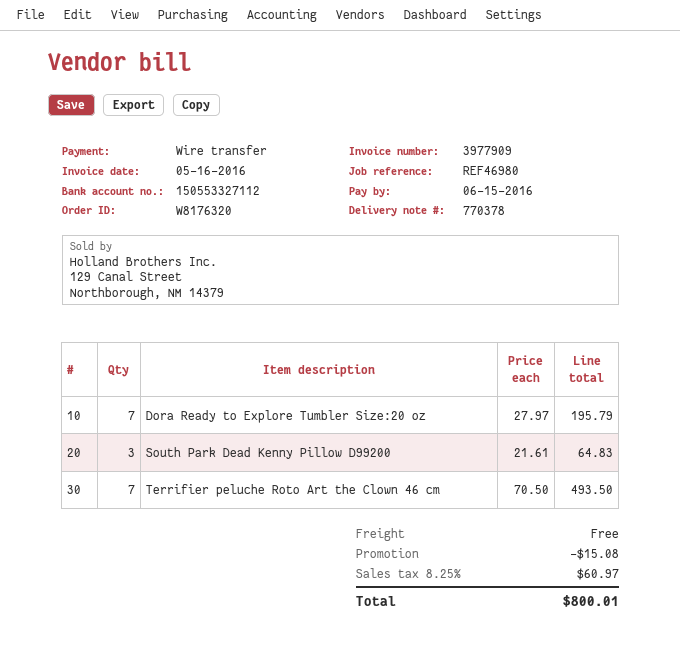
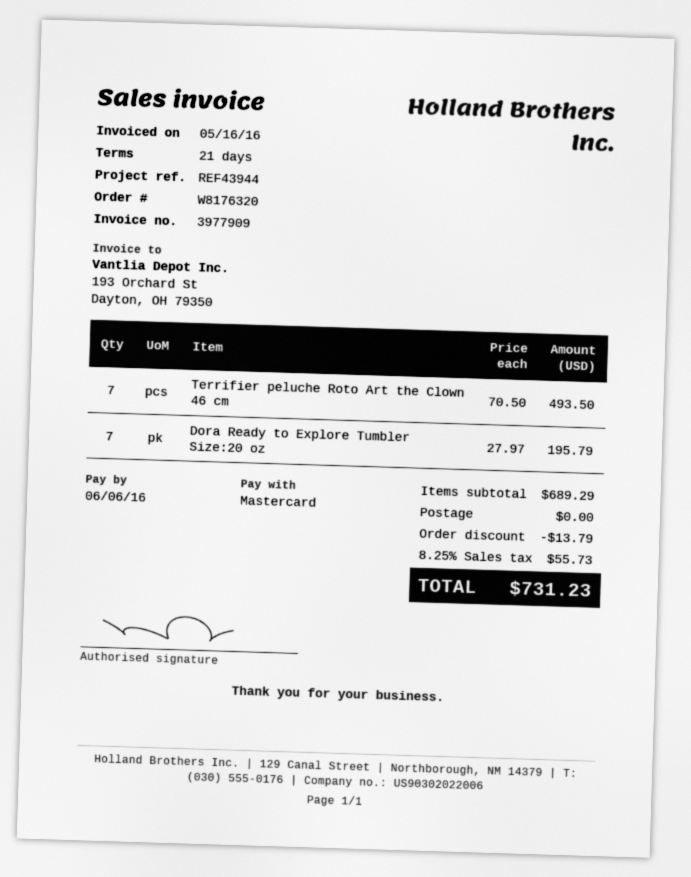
due date: 2016-06-15 -> 2016-06-06
reference: REF46980 -> REF43944
payment method: bank transfer -> Mastercard
South Park Dead Kenny Pillow D99200: 3 x 21.61 = 64.83 -> none
discount: 15.08 -> 13.79
tax: 8.25% = 60.97 -> 8.25% = 55.73
total: 800.01 -> 731.23

